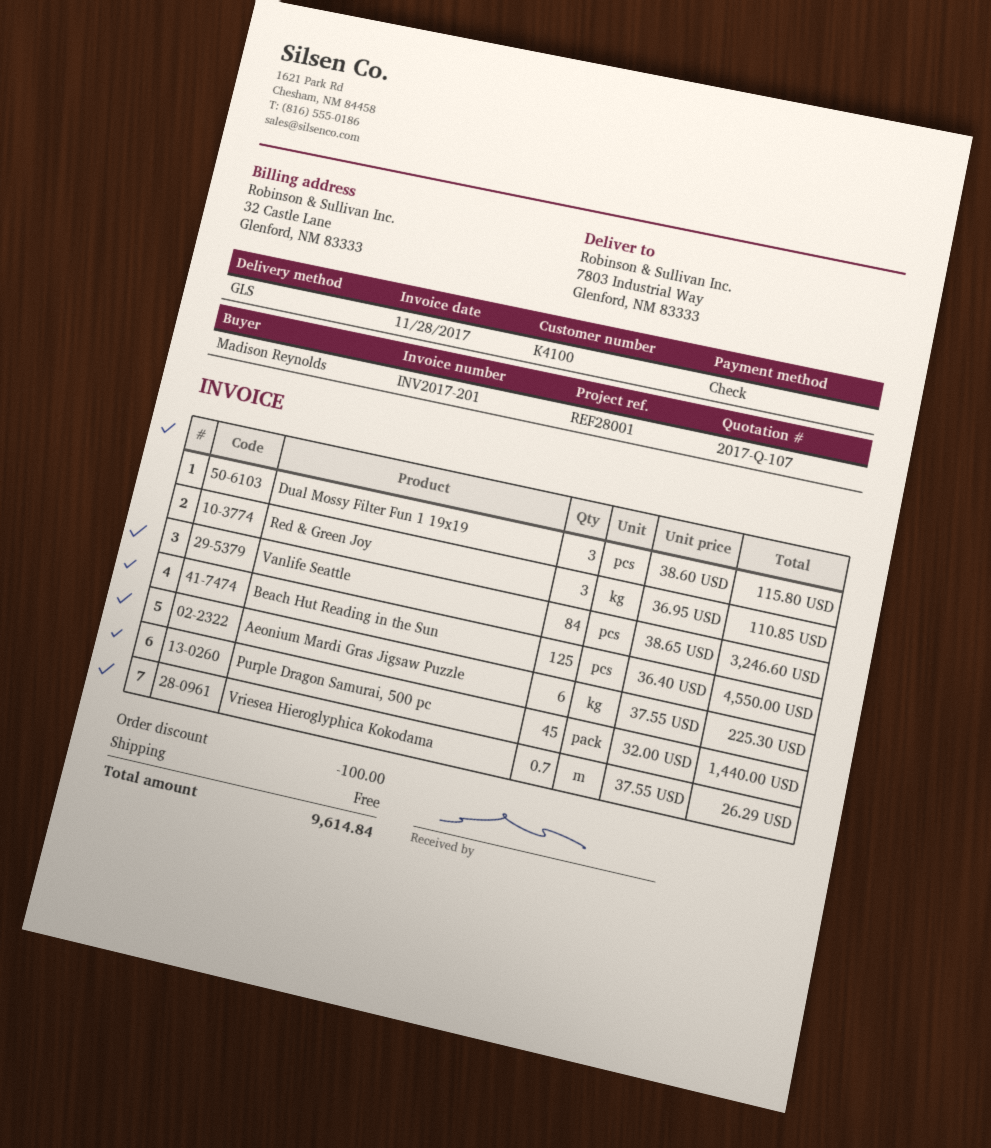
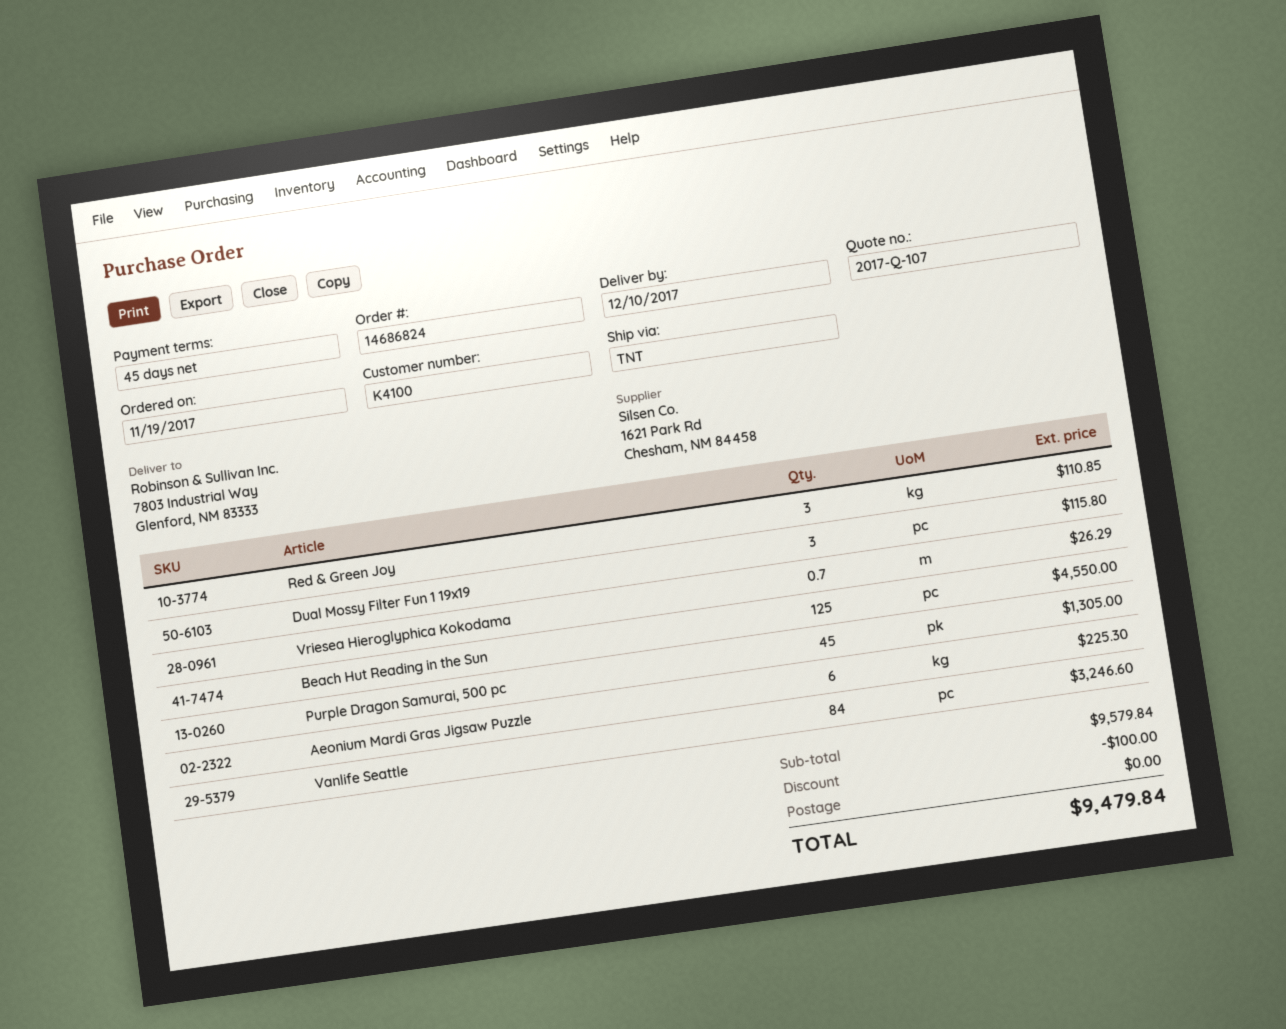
shipping method: GLS -> TNT
Purple Dragon Samurai, 500 pc: 45 for 1440.00 -> 45 for 1305.00
total: 9614.84 -> 9479.84

